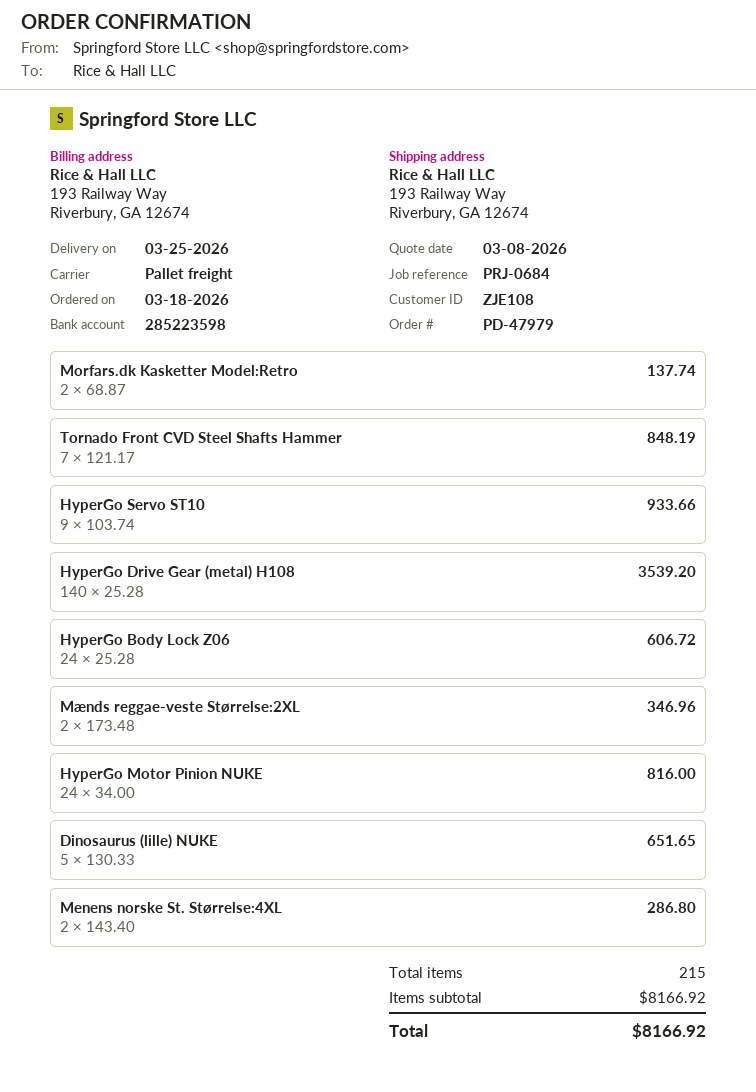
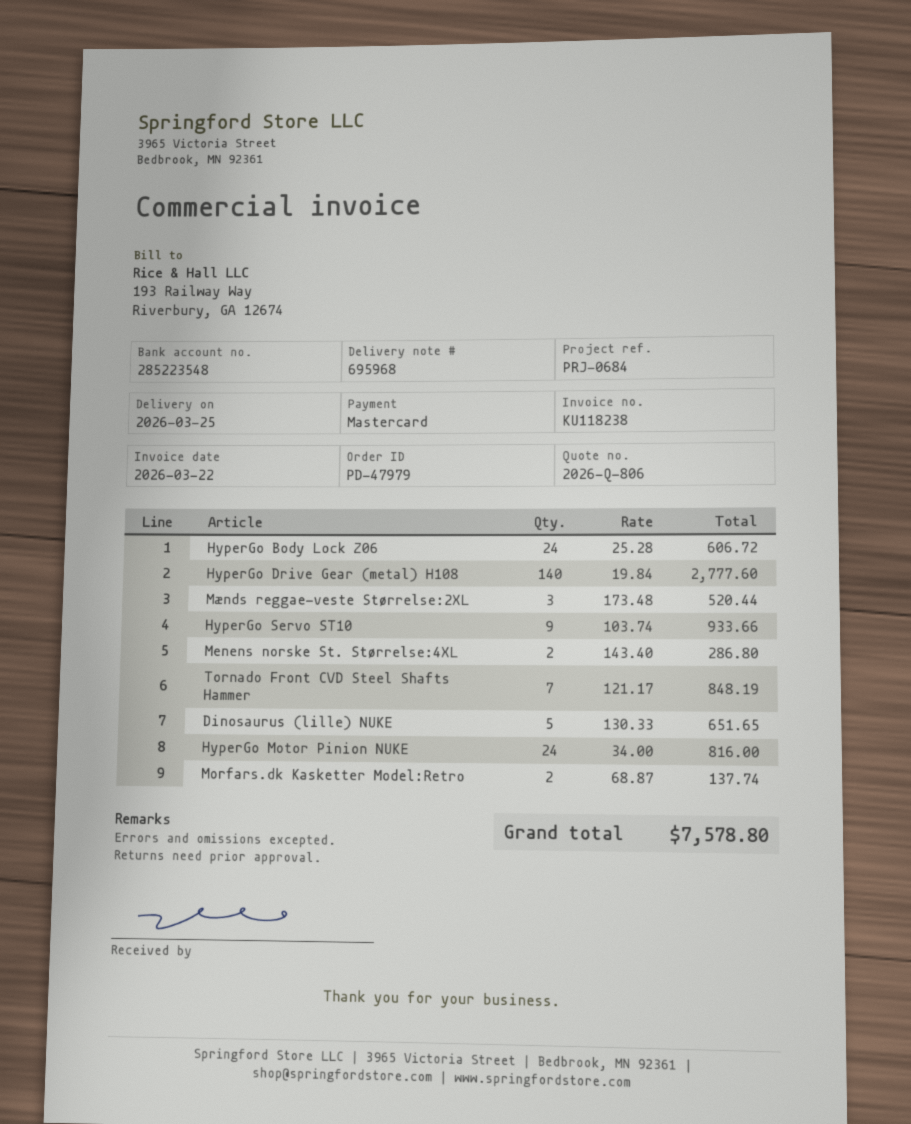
bank account: 285223598 -> 285223548
HyperGo Drive Gear (metal) H108: 140 x 25.28 = 3539.20 -> 140 x 19.84 = 2777.60
Mænds reggae-veste Størrelse:2XL: 2 x 173.48 = 346.96 -> 3 x 173.48 = 520.44
total: 8166.92 -> 7578.80

